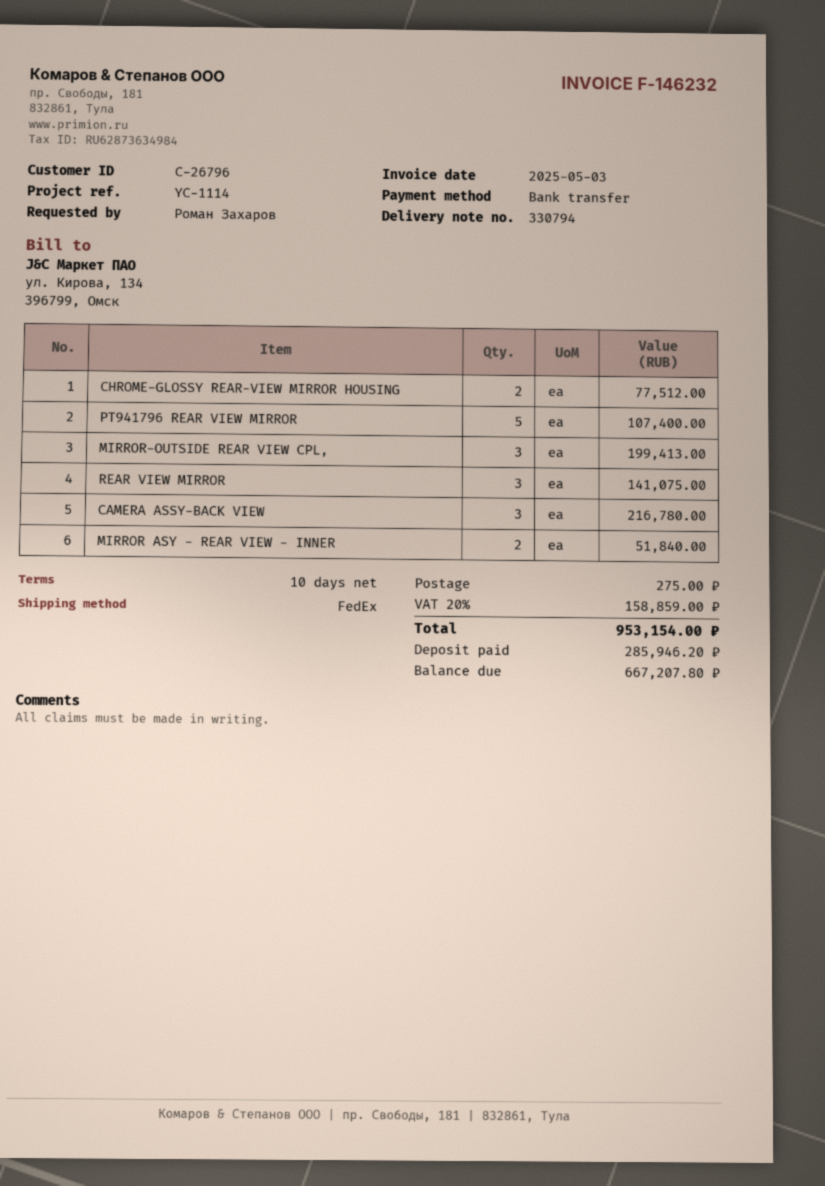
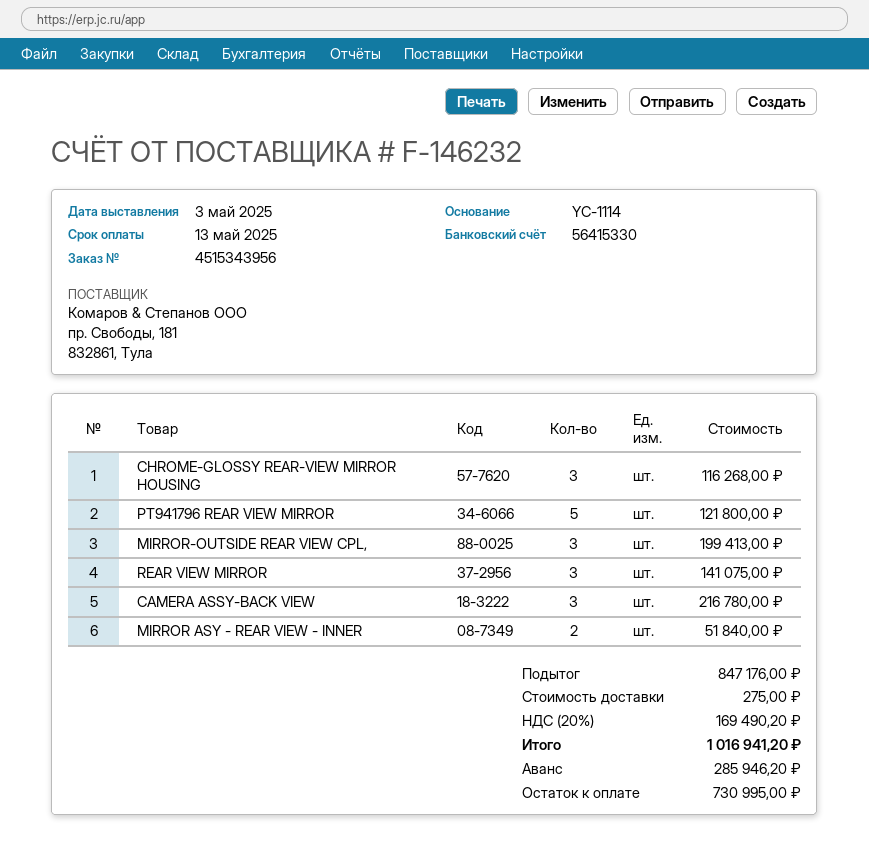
CHROME-GLOSSY REAR-VIEW MIRROR HOUSING: 2 for 77512.00 -> 3 for 116268.00
PT941796 REAR VIEW MIRROR: 5 for 107400.00 -> 5 for 121800.00
tax: 20% = 158859.00 -> 20% = 169490.20
total: 953154.00 -> 1016941.20
balance: 667207.80 -> 730995.00

